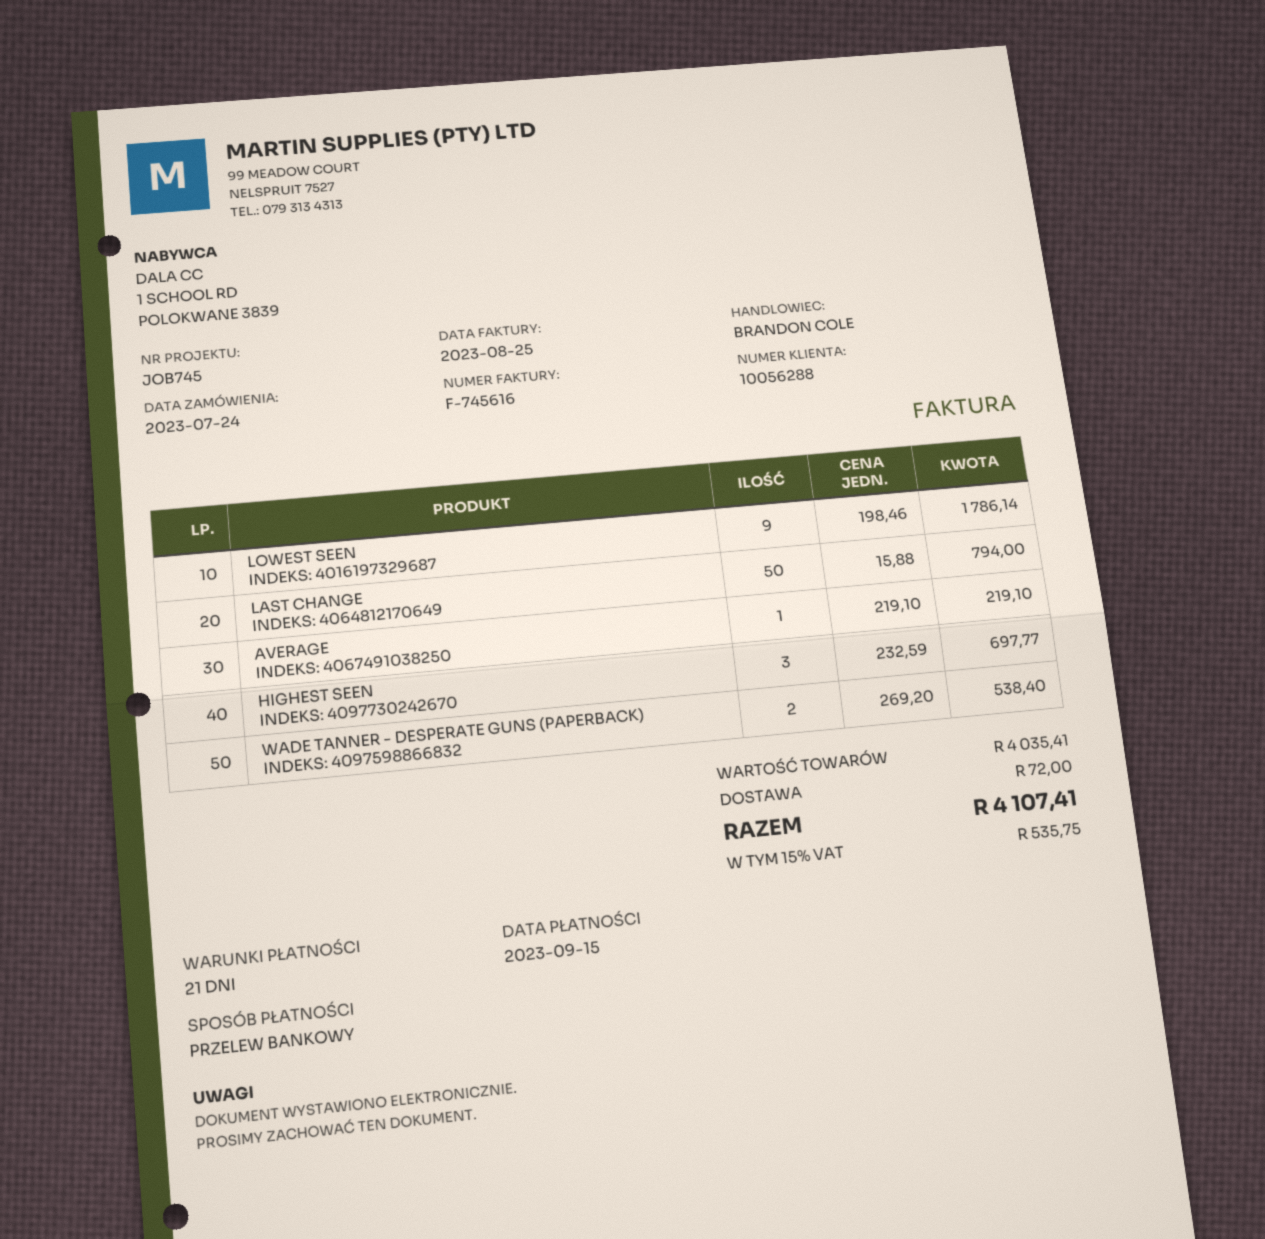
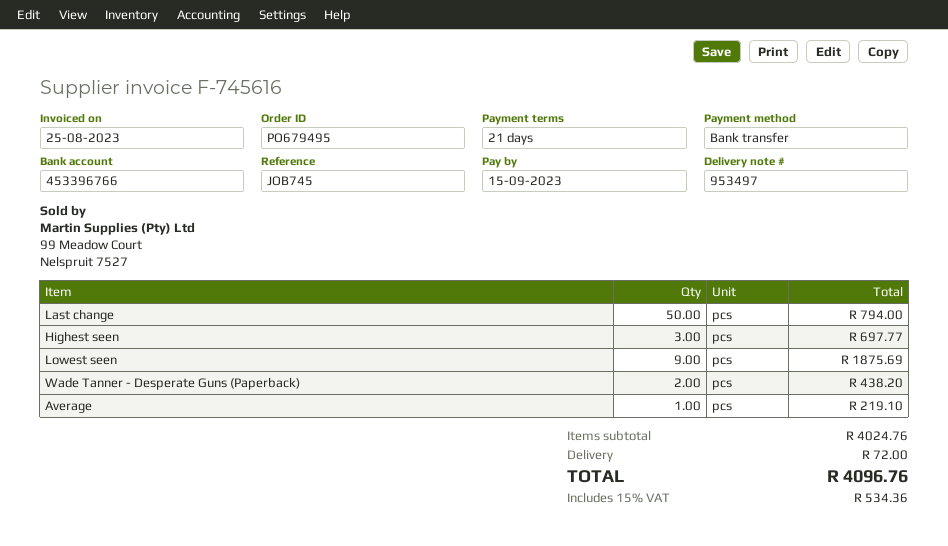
LOWEST SEEN: 9 for 1786.14 -> 9 for 1875.69
WADE TANNER - DESPERATE GUNS (PAPERBACK): 2 for 538.40 -> 2 for 438.20
subtotal: 4035.41 -> 4024.76
tax: 15% = 535.75 -> 15% = 534.36
total: 4107.41 -> 4096.76

